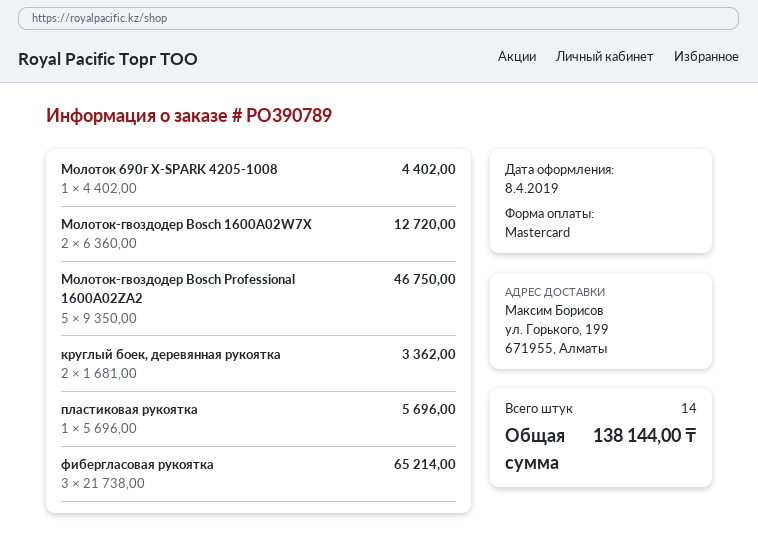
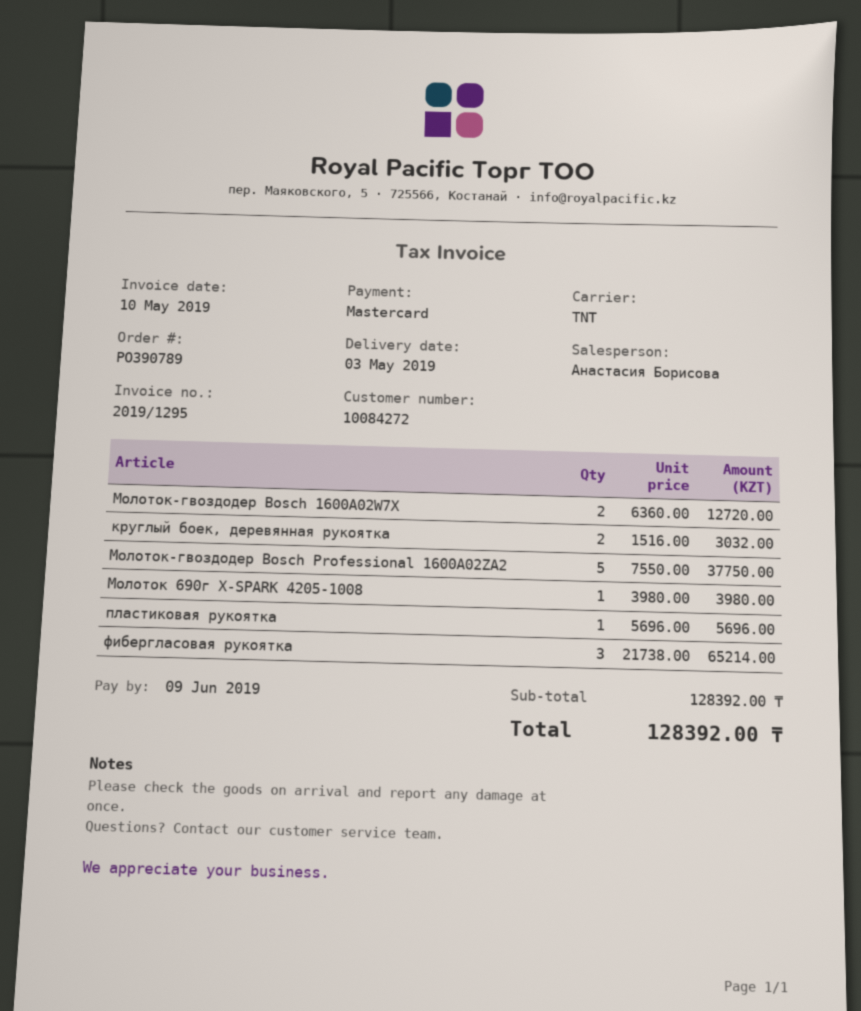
Молоток 690г X-SPARK 4205-1008: 1 x 4402.00 = 4402.00 -> 1 x 3980.00 = 3980.00
Молоток-гвоздодер Bosch Professional 1600A02ZA2: 5 x 9350.00 = 46750.00 -> 5 x 7550.00 = 37750.00
круглый боек, деревянная рукоятка: 2 x 1681.00 = 3362.00 -> 2 x 1516.00 = 3032.00
total: 138144.00 -> 128392.00

